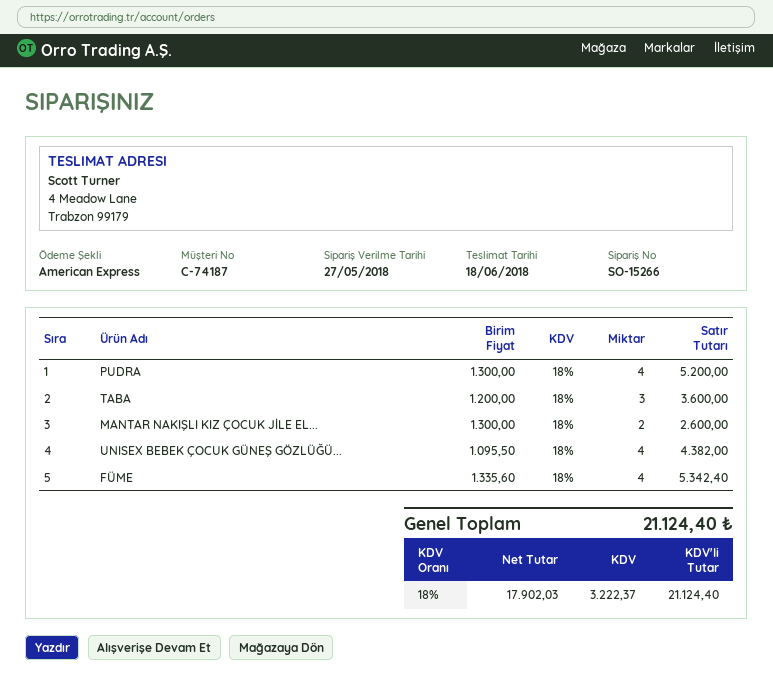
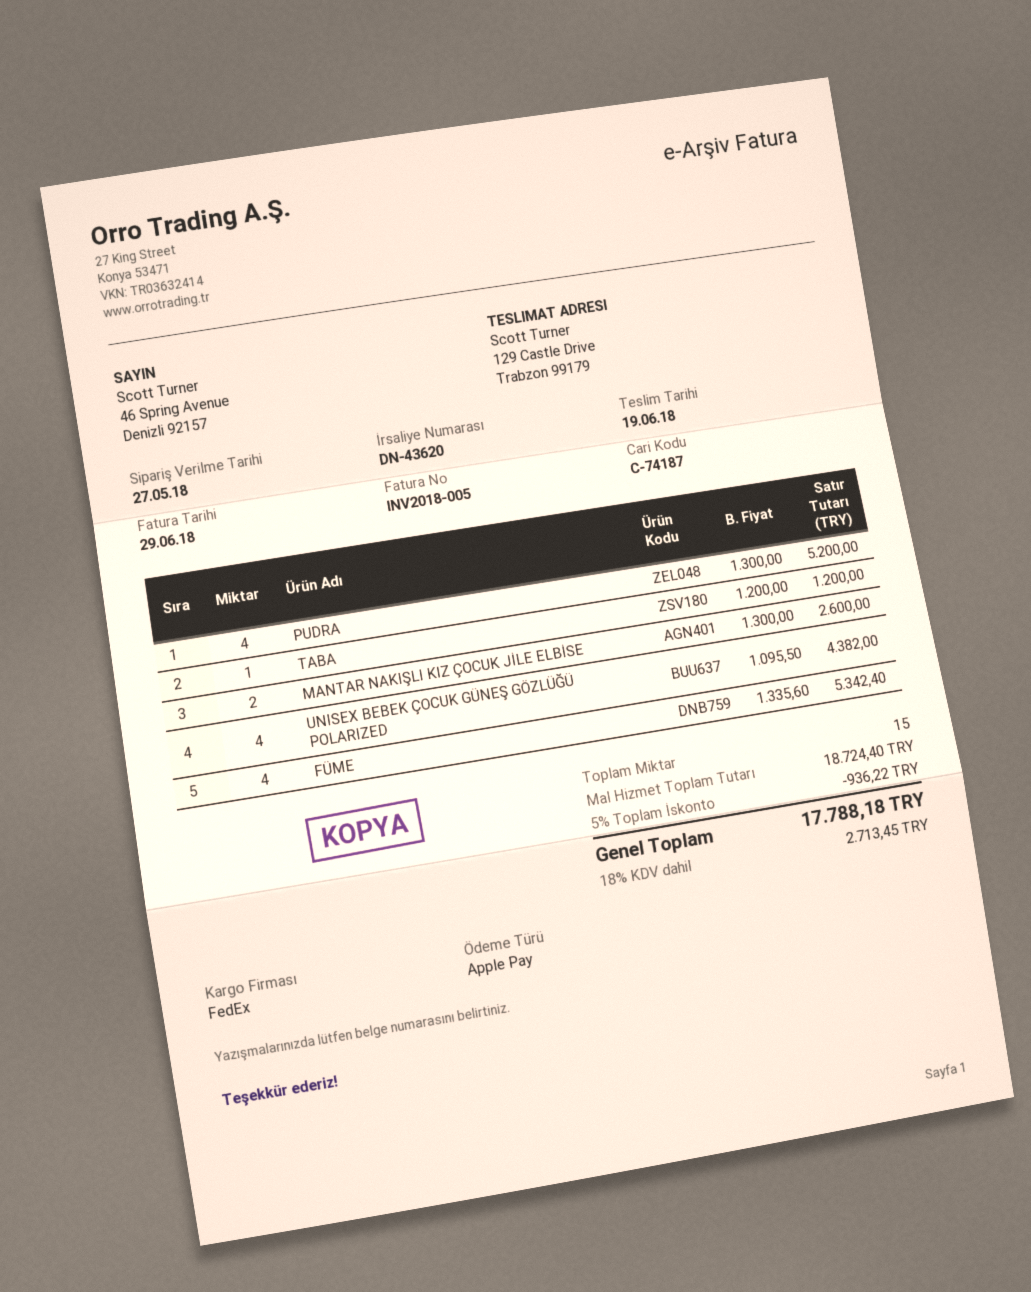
delivery date: 2018-06-18 -> 2018-06-19
payment method: American Express -> Apple Pay
ship to: 4 Meadow Lane, Trabzon 99179 -> 129 Castle Drive, Trabzon 99179
TABA: 3 x 1200.00 = 3600.00 -> 1 x 1200.00 = 1200.00
discount: none -> 5% = 936.22
tax: 18% = 3222.37 -> 18% = 2713.45
total: 21124.40 -> 17788.18

